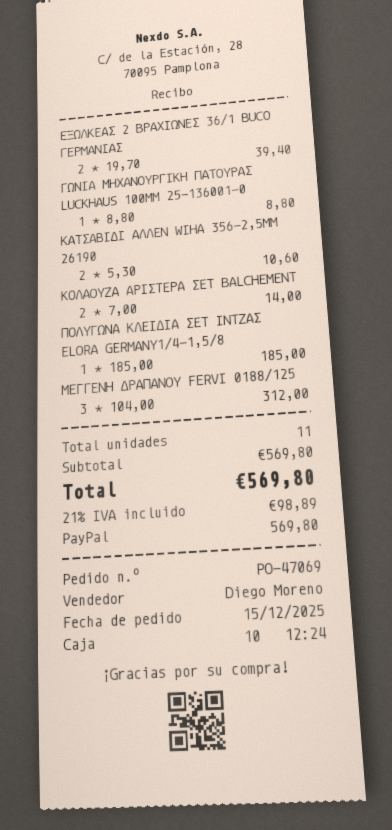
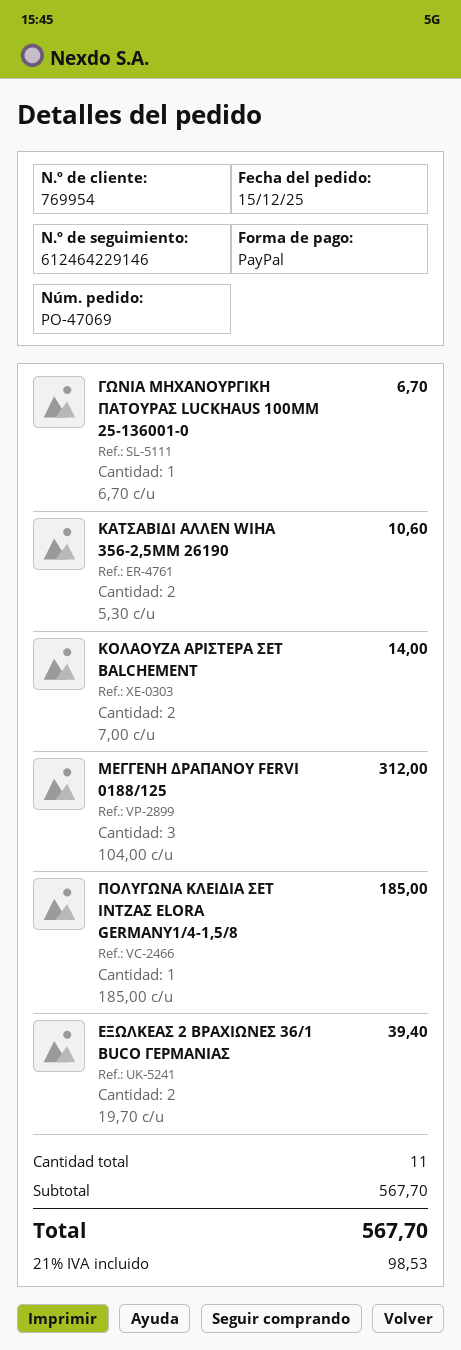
ΓΩΝΙΑ ΜΗΧΑΝΟΥΡΓΙΚΗ ΠΑΤΟΥΡΑΣ LUCKHAUS 100MM 25-136001-0: 1 x 8.80 = 8.80 -> 1 x 6.70 = 6.70
subtotal: 569.80 -> 567.70
tax: 21% = 98.89 -> 21% = 98.53
total: 569.80 -> 567.70

